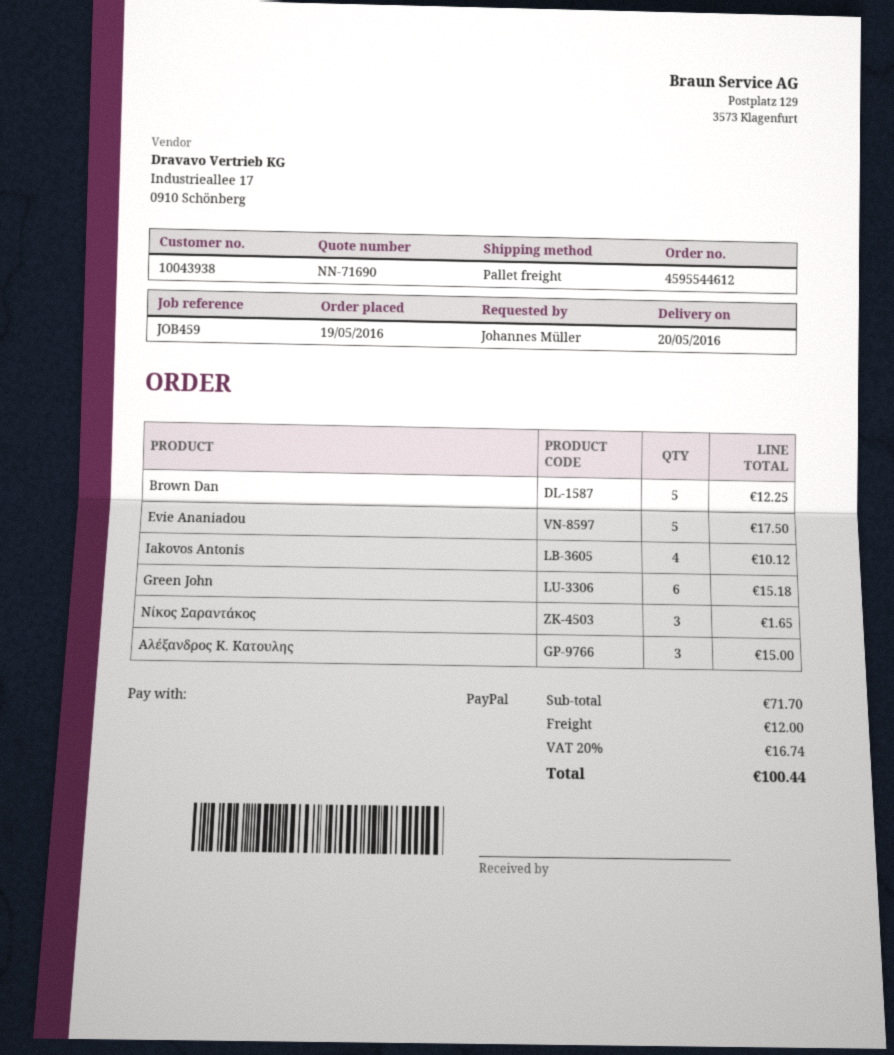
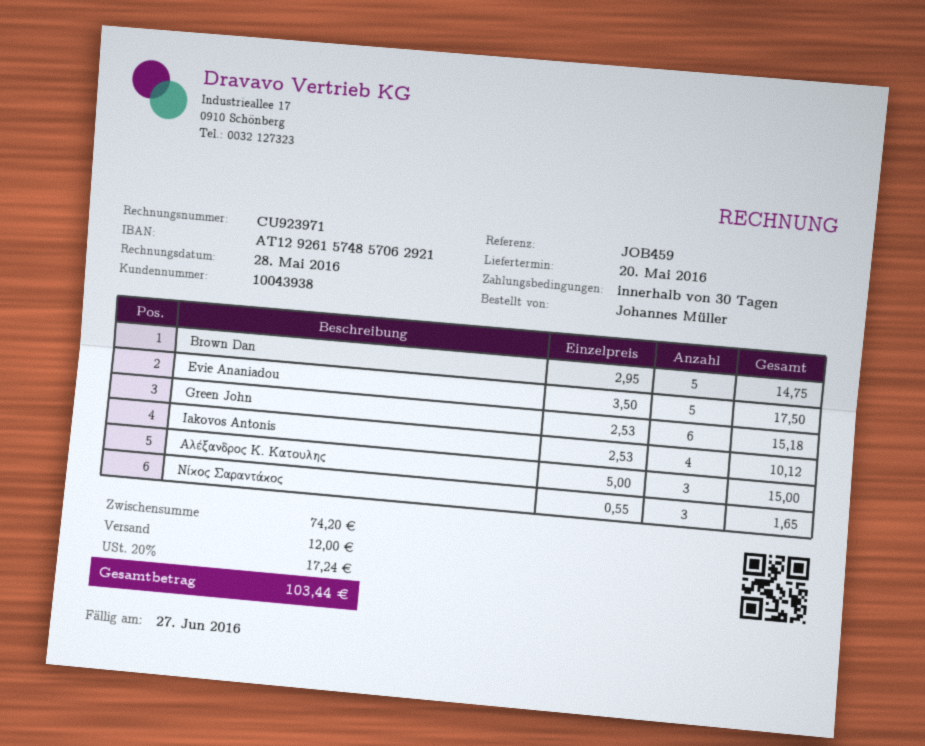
Brown Dan: 5 for 12.25 -> 5 for 14.75
subtotal: 71.70 -> 74.20
tax: 20% = 16.74 -> 20% = 17.24
total: 100.44 -> 103.44

